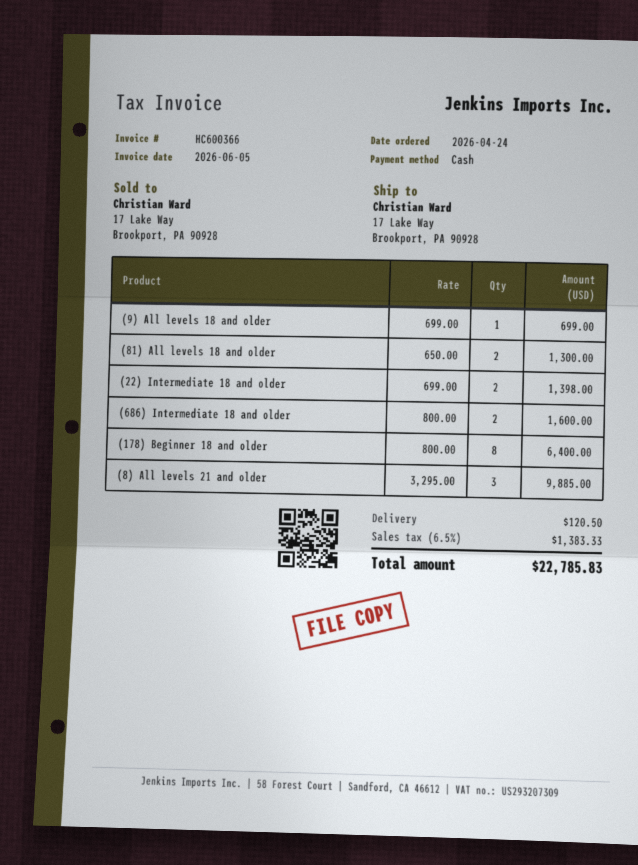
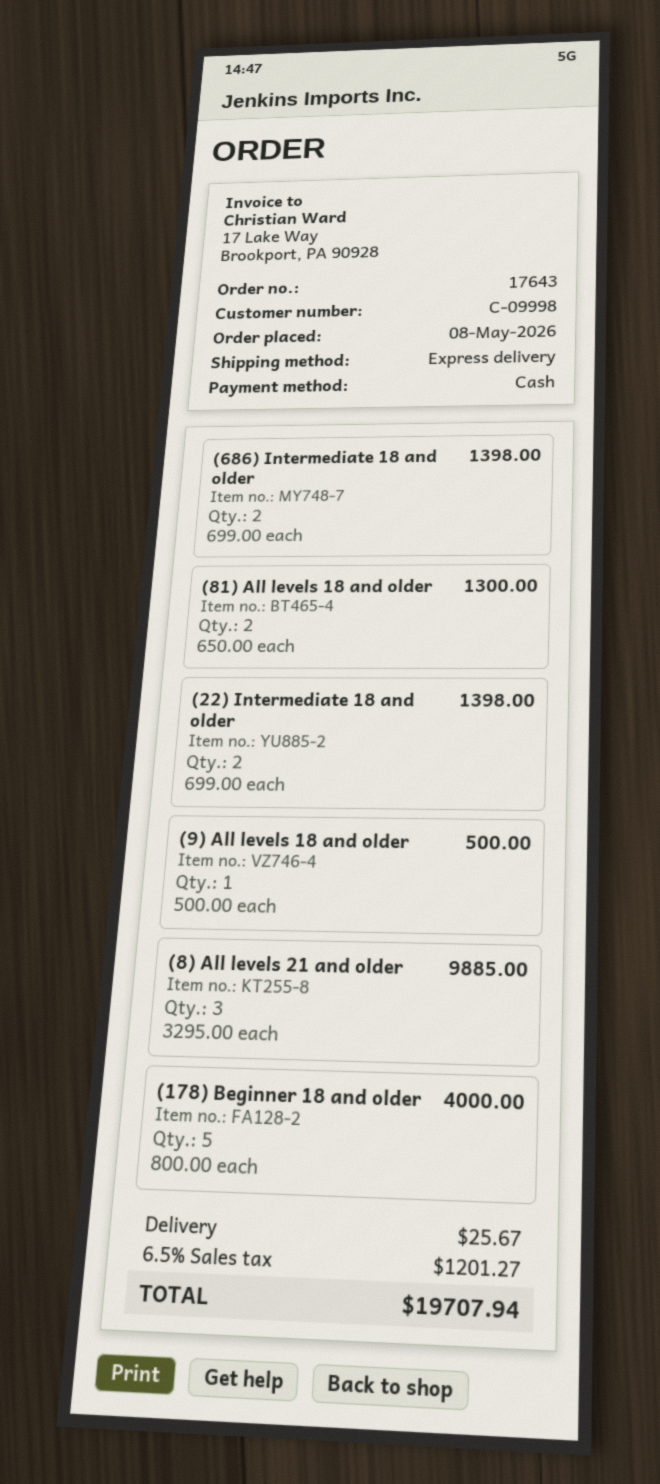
order date: 2026-04-24 -> 2026-05-08
(9) All levels 18 and older: 1 x 699.00 = 699.00 -> 1 x 500.00 = 500.00
(686) Intermediate 18 and older: 2 x 800.00 = 1600.00 -> 2 x 699.00 = 1398.00
(178) Beginner 18 and older: 8 x 800.00 = 6400.00 -> 5 x 800.00 = 4000.00
shipping: 120.50 -> 25.67
tax: 6.5% = 1383.33 -> 6.5% = 1201.27
total: 22785.83 -> 19707.94

